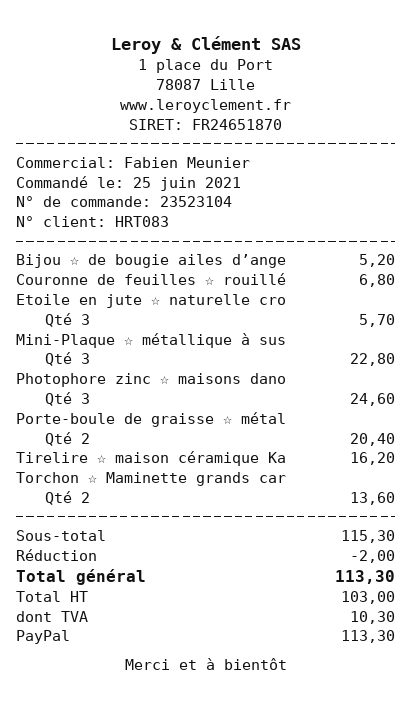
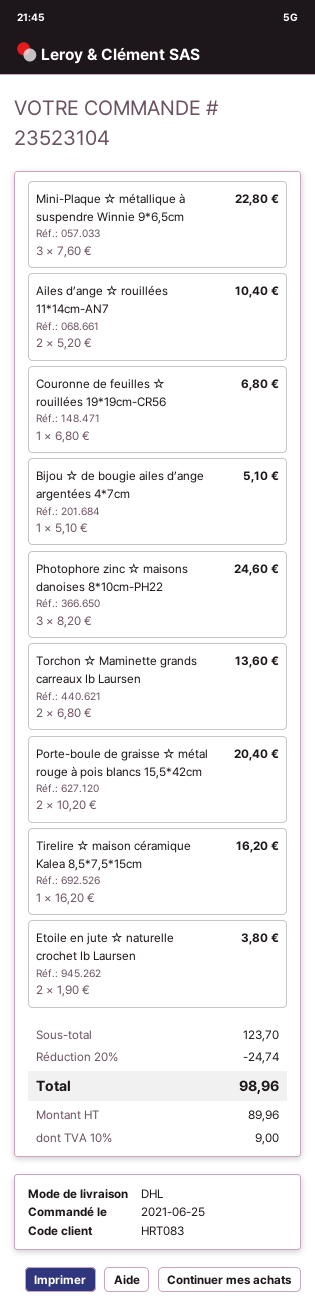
Bijou ☆ de bougie ailes d’ange: 1 for 5.20 -> 1 for 5.10
Etoile en jute ☆ naturelle cro: 3 for 5.70 -> 2 for 3.80
Ailes d’ange ☆ rouillées 11*14cm-AN7: none -> 2 for 10.40
subtotal: 115.30 -> 123.70
discount: 2.00 -> 24.74
net: 103.00 -> 89.96
tax: 10.30 -> 9.00
total: 113.30 -> 98.96

